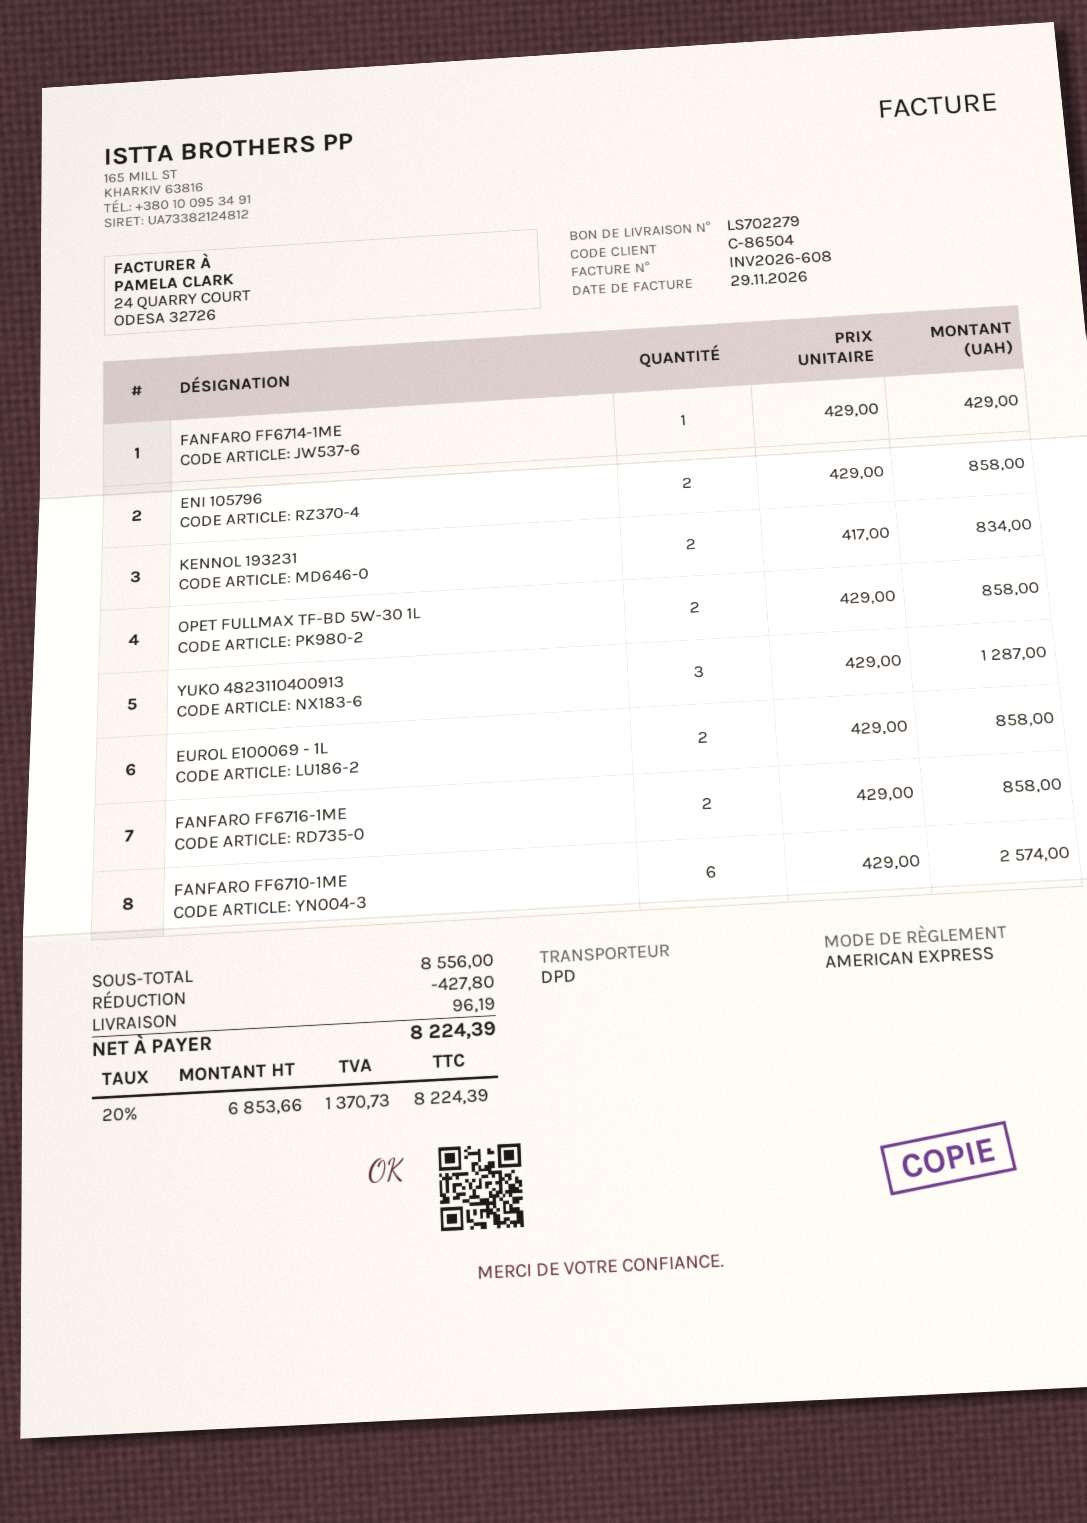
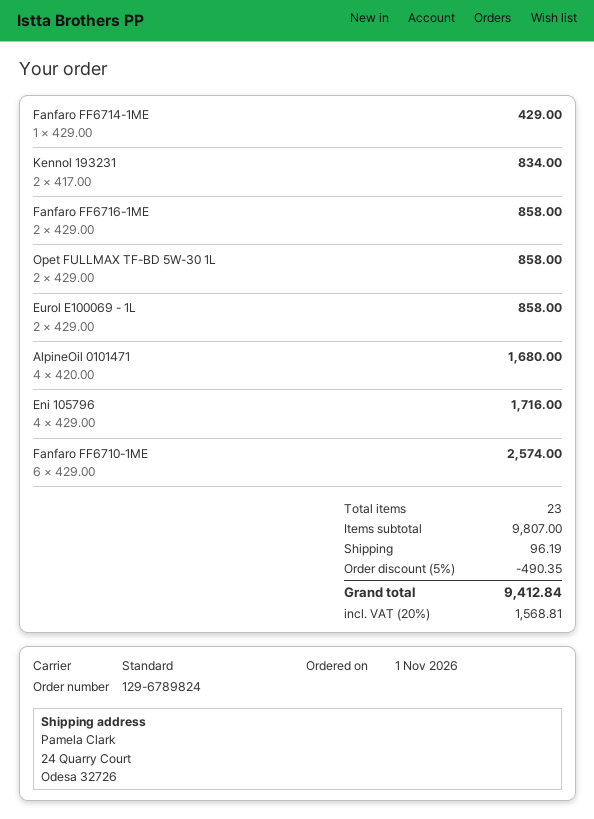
shipping method: DPD -> standard
ENI 105796: 2 x 429.00 = 858.00 -> 4 x 429.00 = 1716.00
YUKO 4823110400913: 3 x 429.00 = 1287.00 -> none
AlpineOil 0101471: none -> 4 x 420.00 = 1680.00
subtotal: 8556.00 -> 9807.00
discount: 427.80 -> 490.35
tax: 20% = 1370.73 -> 20% = 1568.81
total: 8224.39 -> 9412.84

